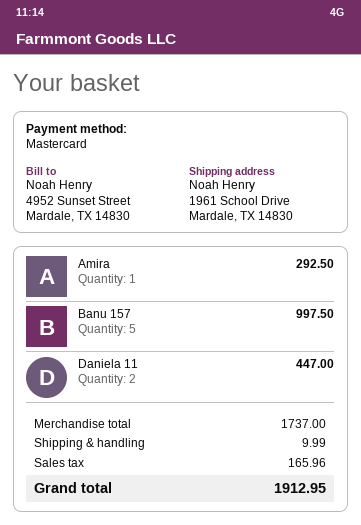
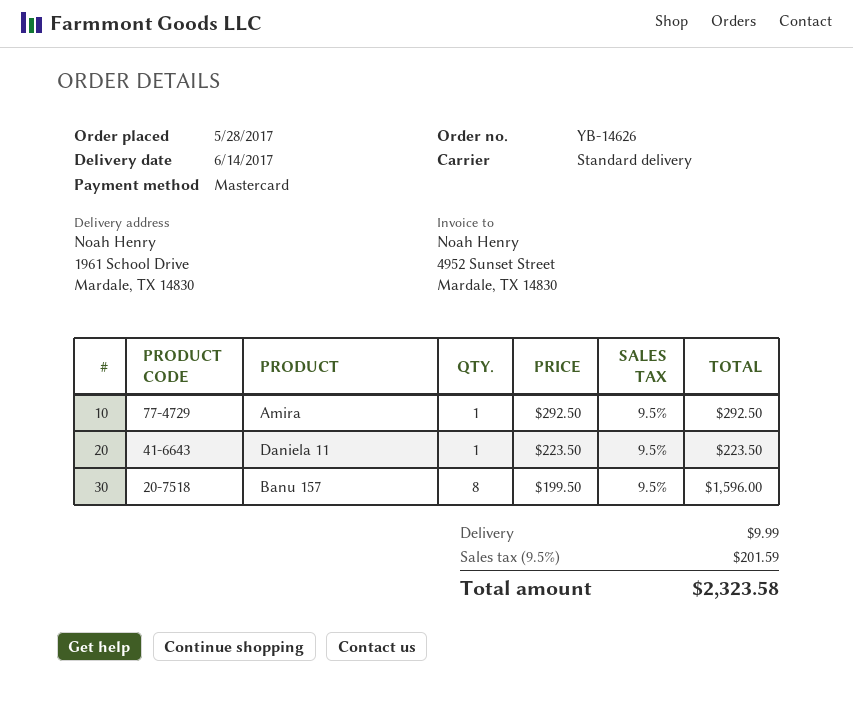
Banu 157: 5 for 997.50 -> 8 for 1596.00
Daniela 11: 2 for 447.00 -> 1 for 223.50
tax: 165.96 -> 201.59
total: 1912.95 -> 2323.58

